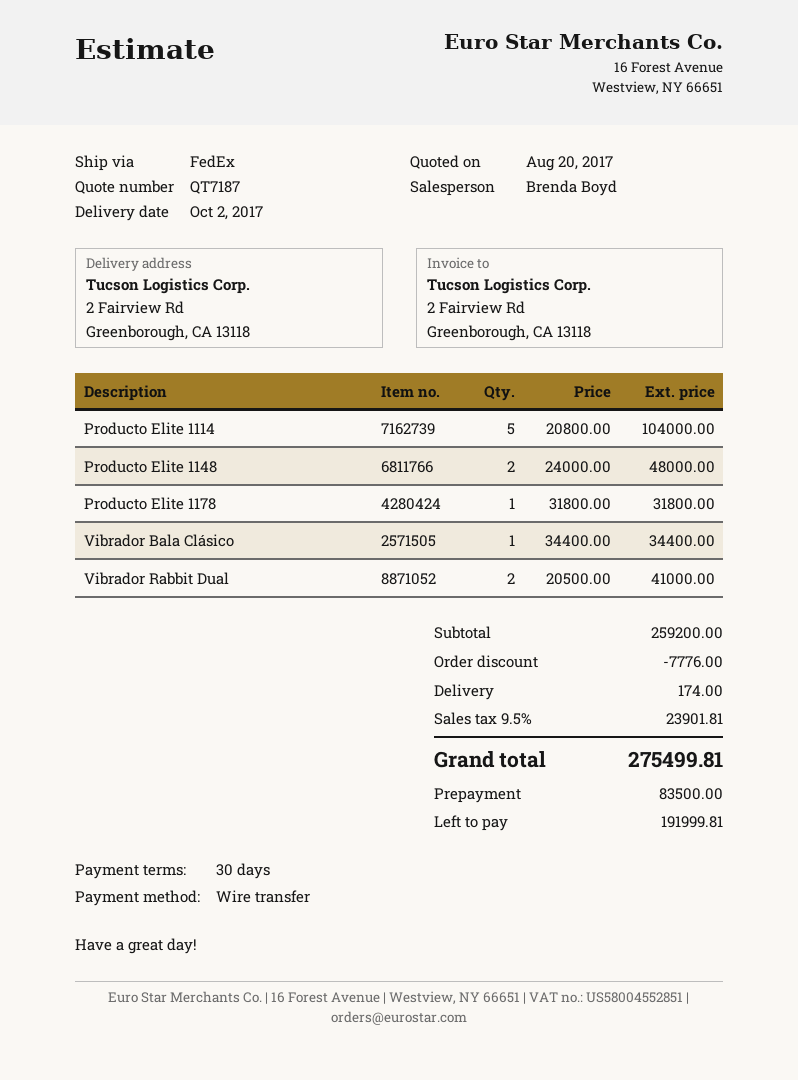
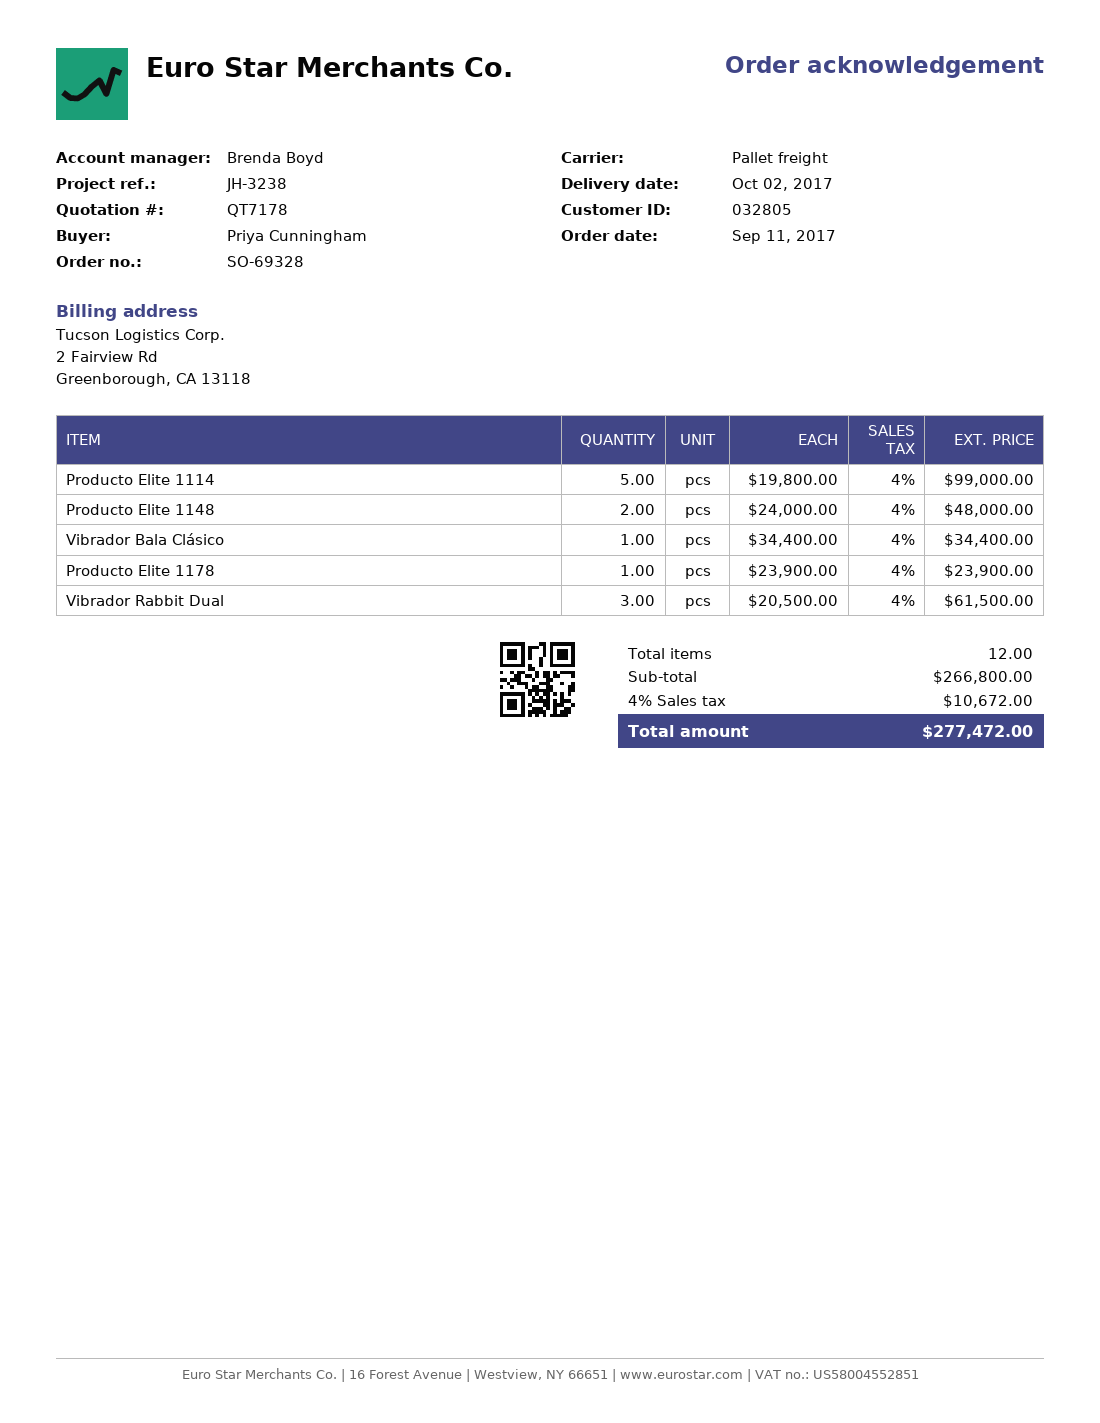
quote number: QT7187 -> QT7178
shipping method: FedEx -> pallet freight
Producto Elite 1114: 5 x 20800.00 = 104000.00 -> 5 x 19800.00 = 99000.00
Producto Elite 1178: 1 x 31800.00 = 31800.00 -> 1 x 23900.00 = 23900.00
Vibrador Rabbit Dual: 2 x 20500.00 = 41000.00 -> 3 x 20500.00 = 61500.00
subtotal: 259200.00 -> 266800.00
discount: 7776.00 -> none
shipping: 174.00 -> none
tax: 9.5% = 23901.81 -> 4% = 10672.00
total: 275499.81 -> 277472.00

